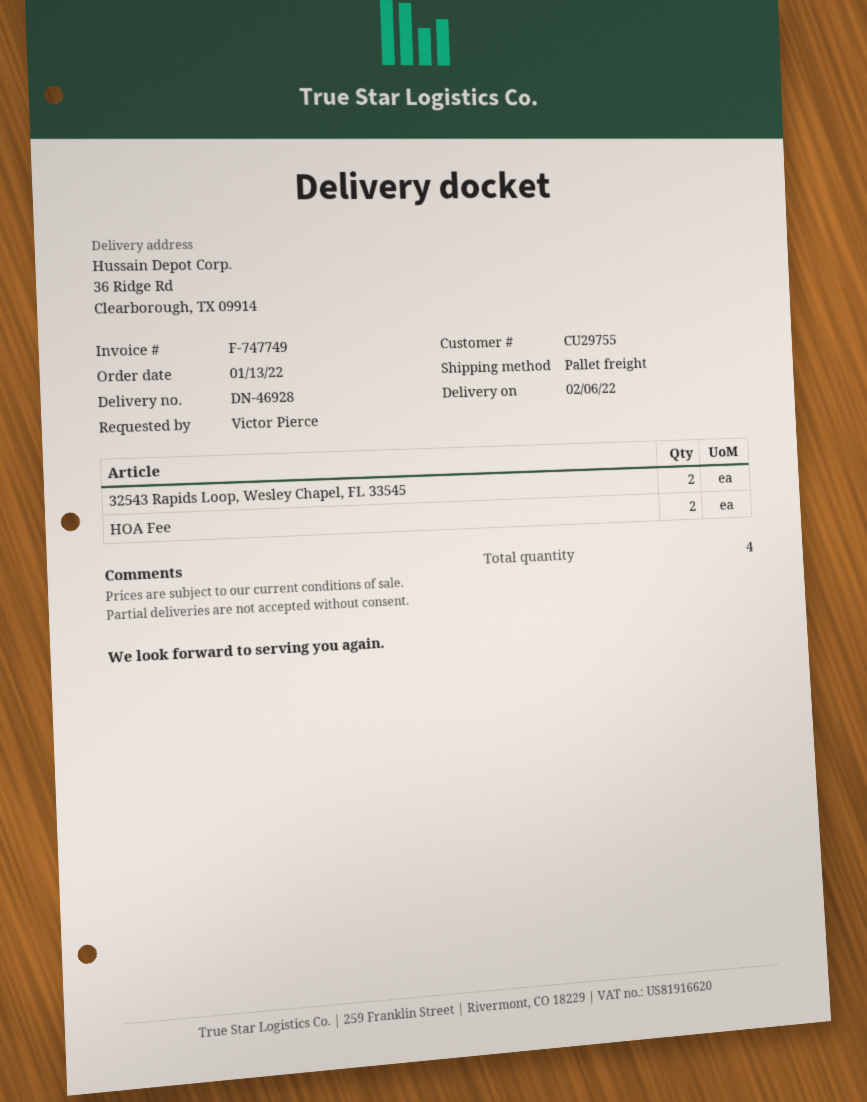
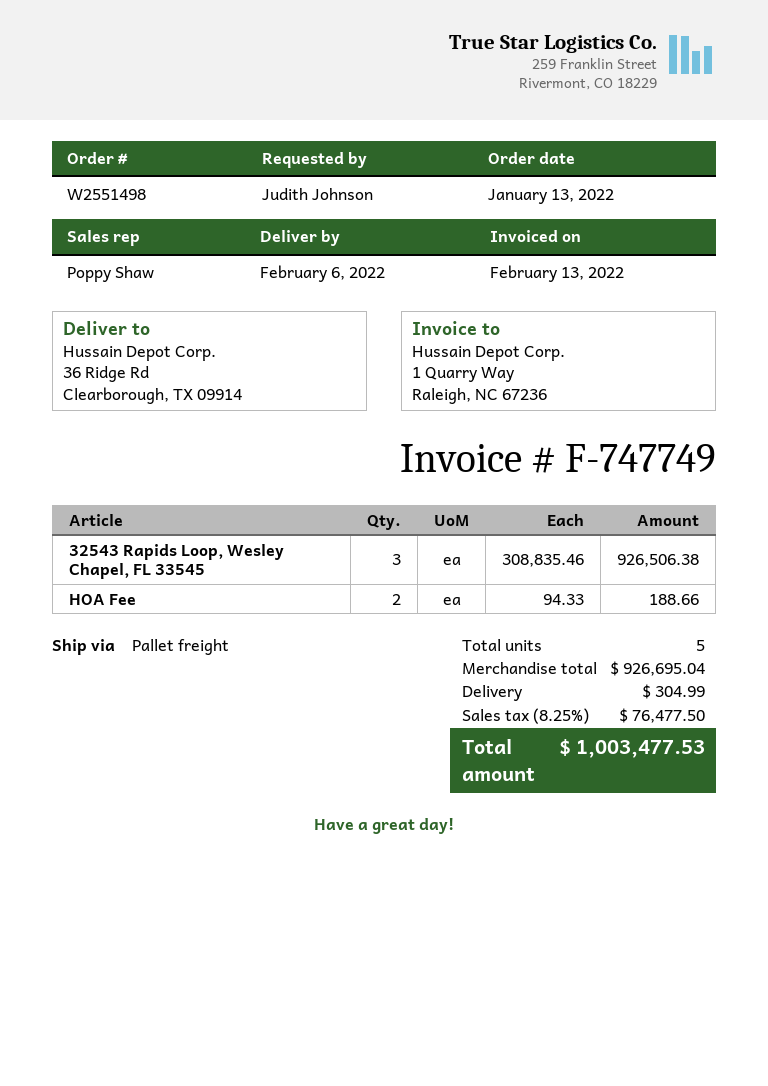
ordered by: Victor Pierce -> Judith Johnson
32543 Rapids Loop, Wesley Chapel, FL 33545: 2 -> 3
total quantity: 4 -> 5

